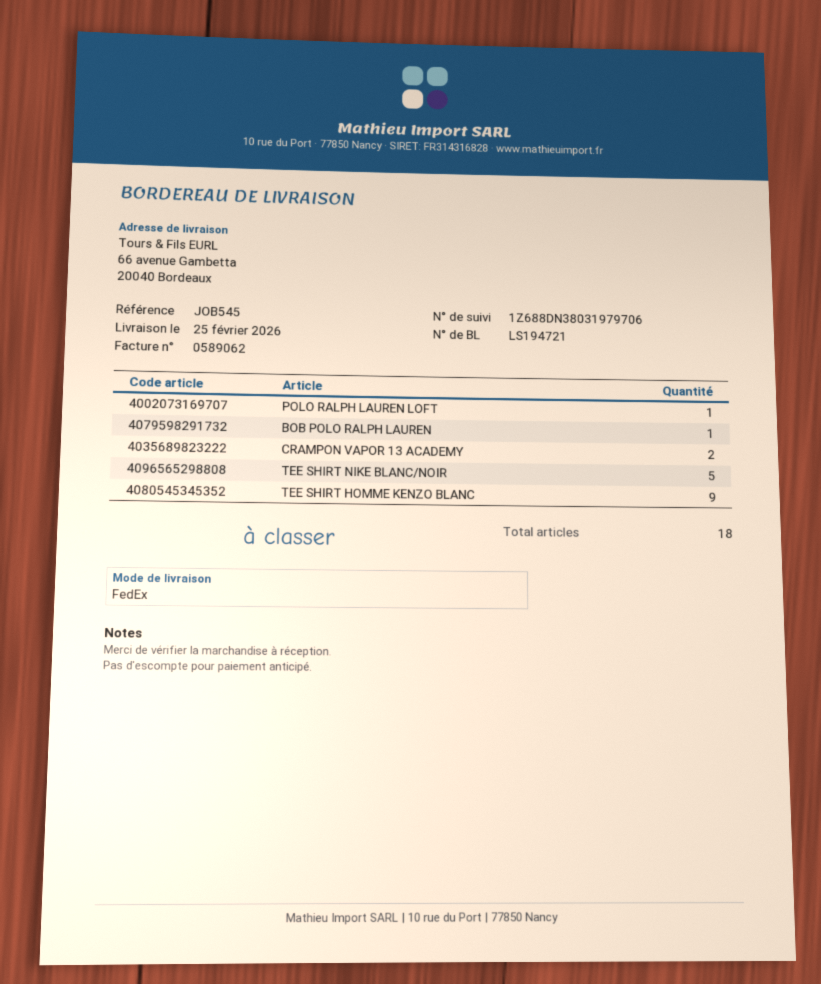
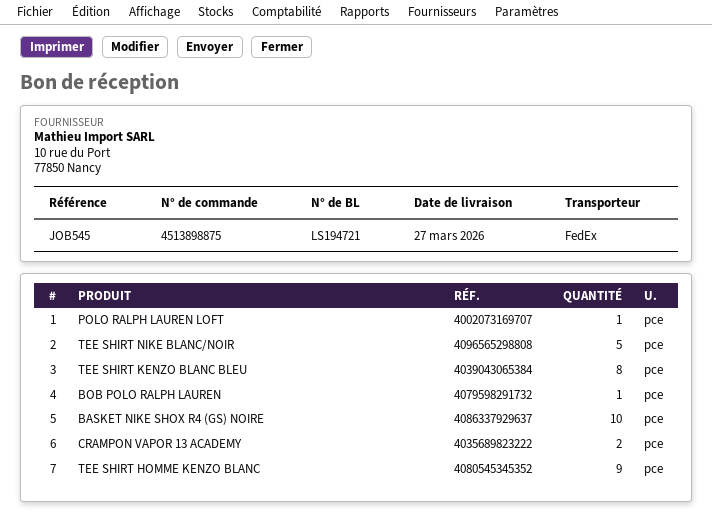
delivery date: 2026-02-25 -> 2026-03-27
TEE SHIRT KENZO BLANC BLEU: none -> 8
BASKET NIKE SHOX R4 (GS) NOIRE: none -> 10

